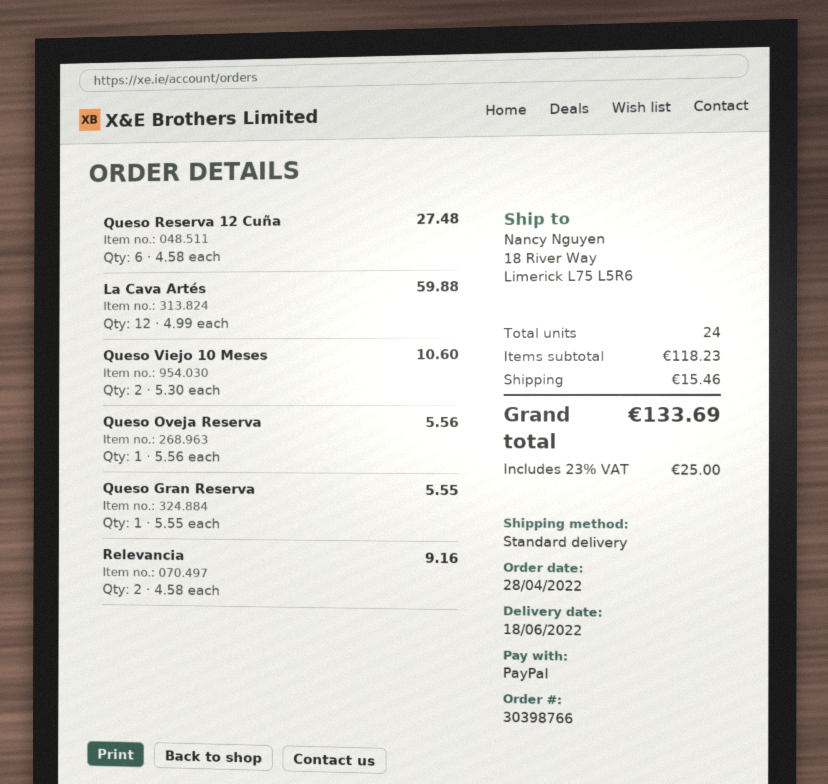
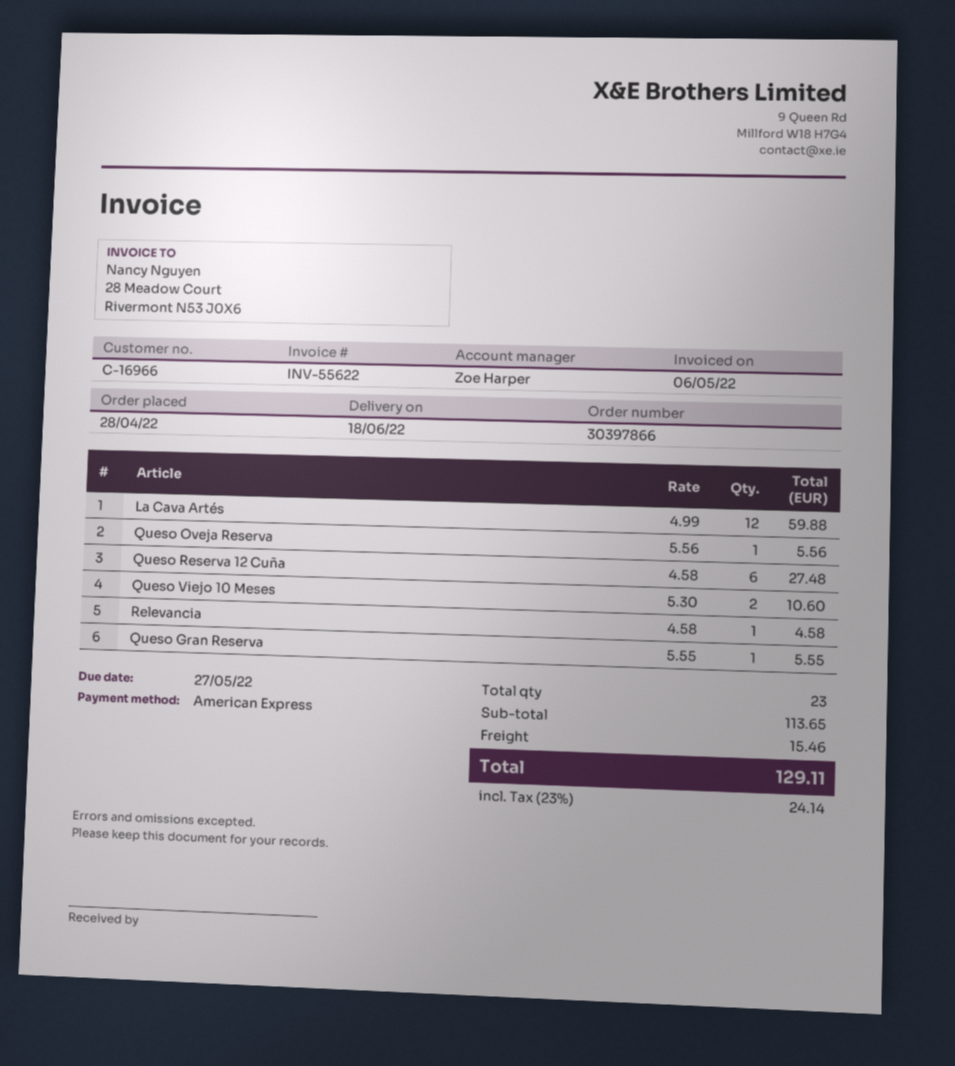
order number: 30398766 -> 30397866
payment method: PayPal -> American Express
Relevancia: 2 x 4.58 = 9.16 -> 1 x 4.58 = 4.58
total quantity: 24 -> 23
subtotal: 118.23 -> 113.65
tax: 23% = 25.00 -> 23% = 24.14
total: 133.69 -> 129.11

